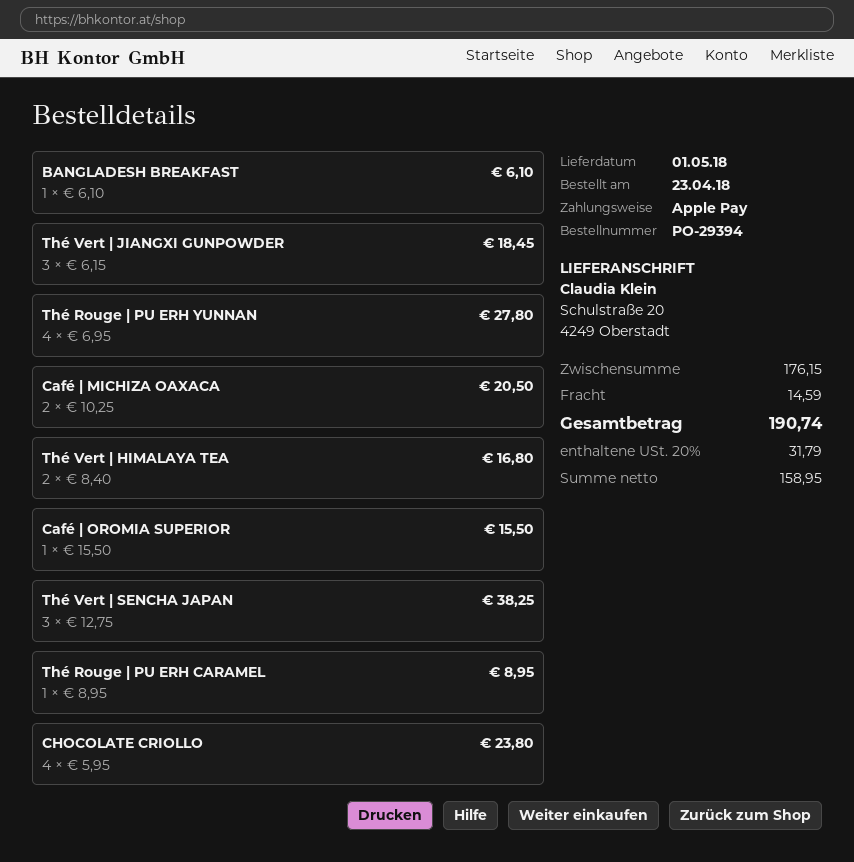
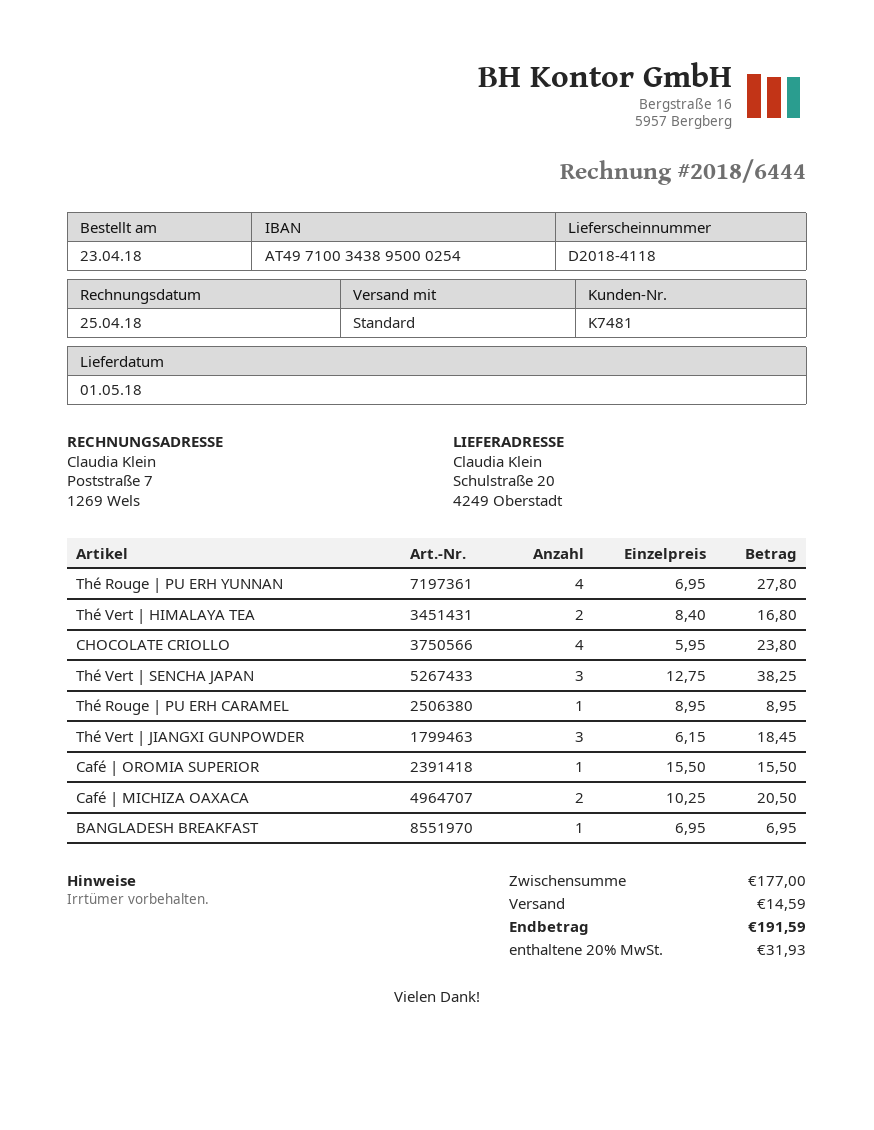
BANGLADESH BREAKFAST: 1 x 6.10 = 6.10 -> 1 x 6.95 = 6.95
subtotal: 176.15 -> 177.00
tax: 20% = 31.79 -> 20% = 31.93
total: 190.74 -> 191.59

